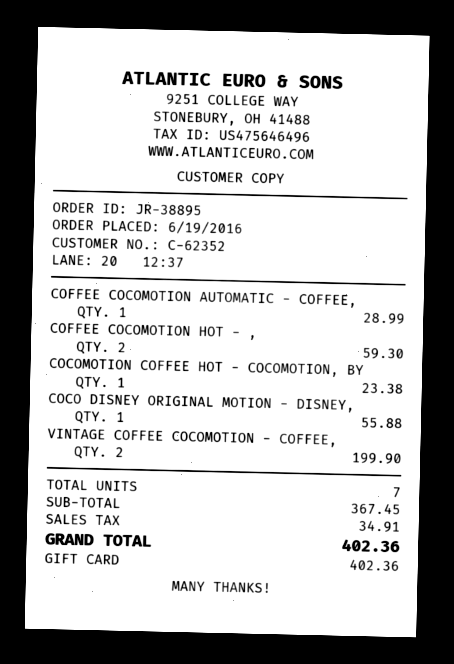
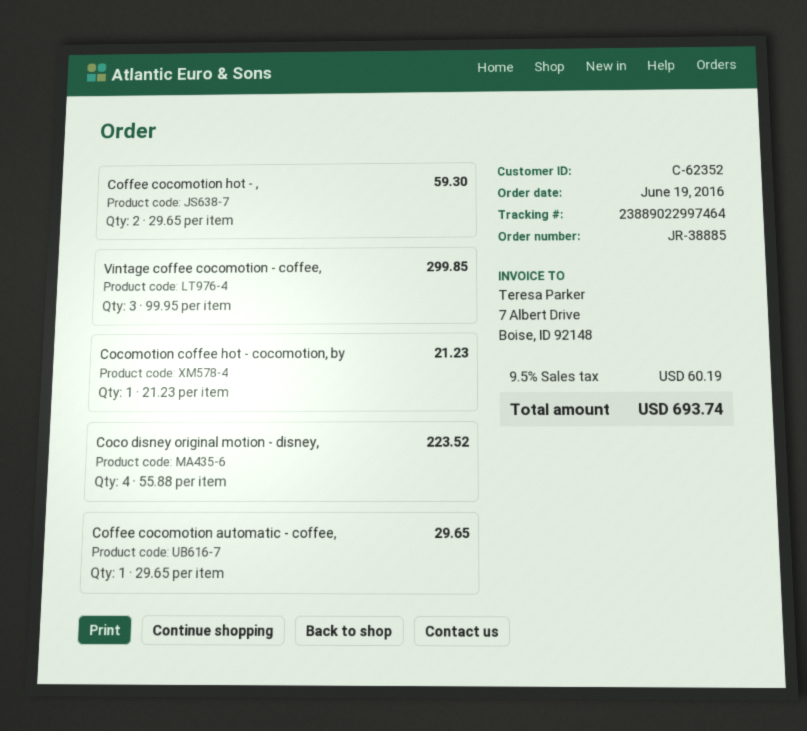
order number: JR-38895 -> JR-38885
COFFEE COCOMOTION AUTOMATIC - COFFEE,: 1 for 28.99 -> 1 for 29.65
COCOMOTION COFFEE HOT - COCOMOTION, BY: 1 for 23.38 -> 1 for 21.23
COCO DISNEY ORIGINAL MOTION - DISNEY,: 1 for 55.88 -> 4 for 223.52
VINTAGE COFFEE COCOMOTION - COFFEE,: 2 for 199.90 -> 3 for 299.85
tax: 34.91 -> 60.19
total: 402.36 -> 693.74

